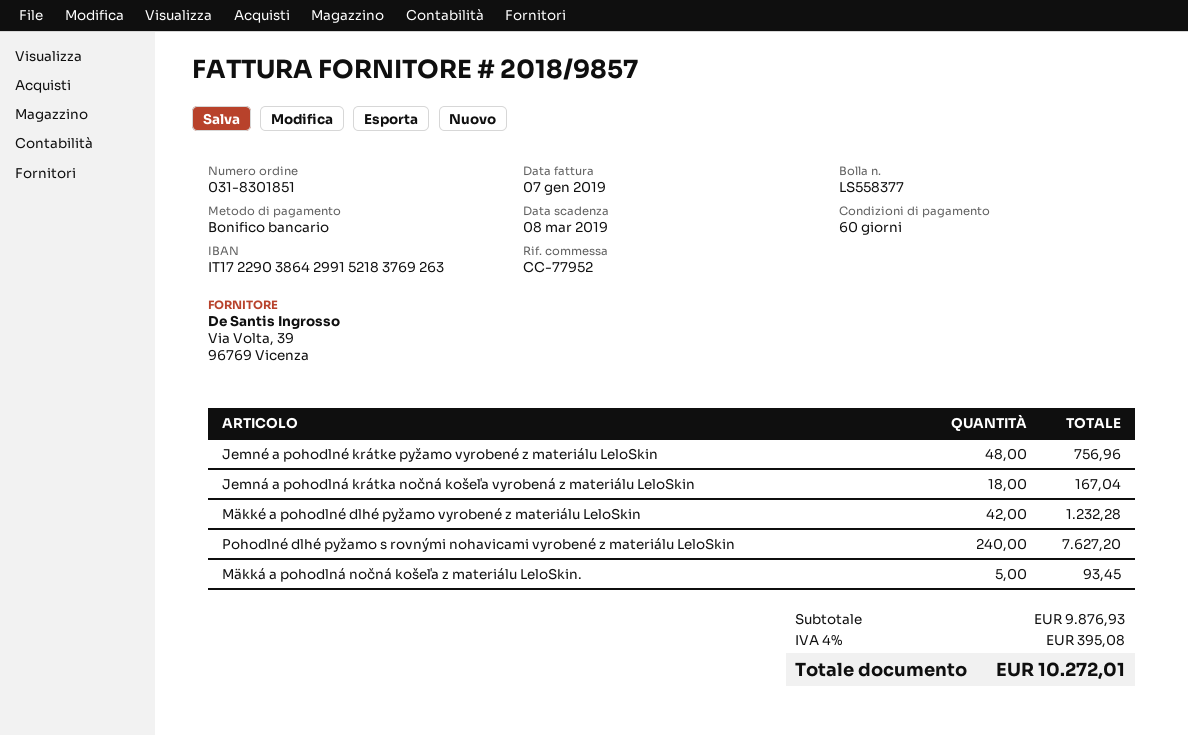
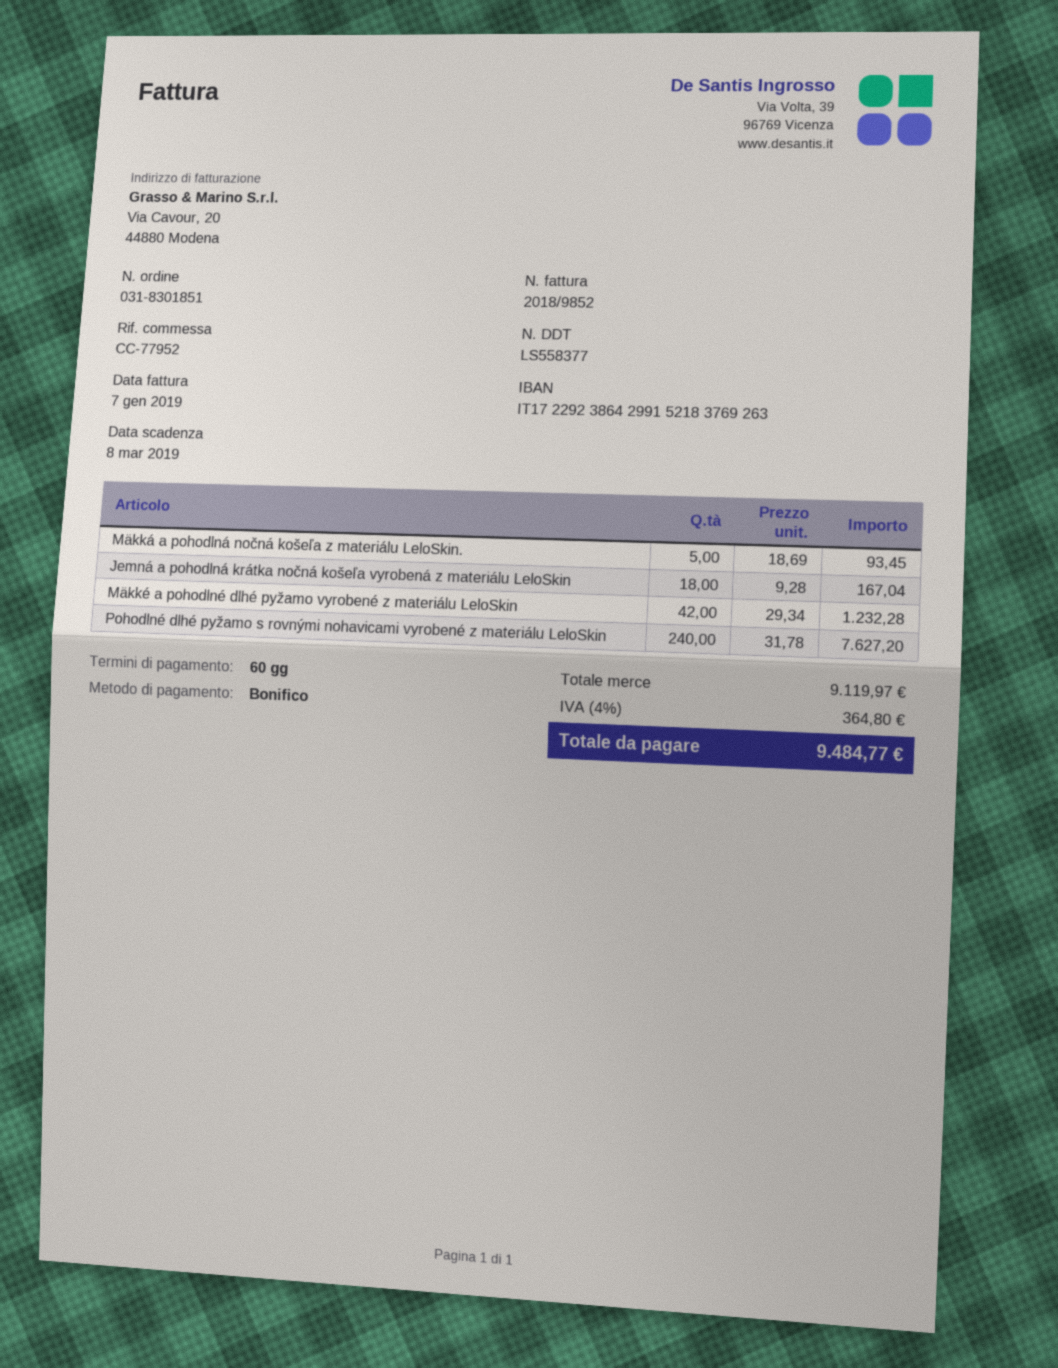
invoice number: 2018/9857 -> 2018/9852
bank account: IT1722903864299152183769263 -> IT1722923864299152183769263
Jemné a pohodlné krátke pyžamo vyrobené z materiálu LeloSkin: 48 for 756.96 -> none
subtotal: 9876.93 -> 9119.97
tax: 4% = 395.08 -> 4% = 364.80
total: 10272.01 -> 9484.77

